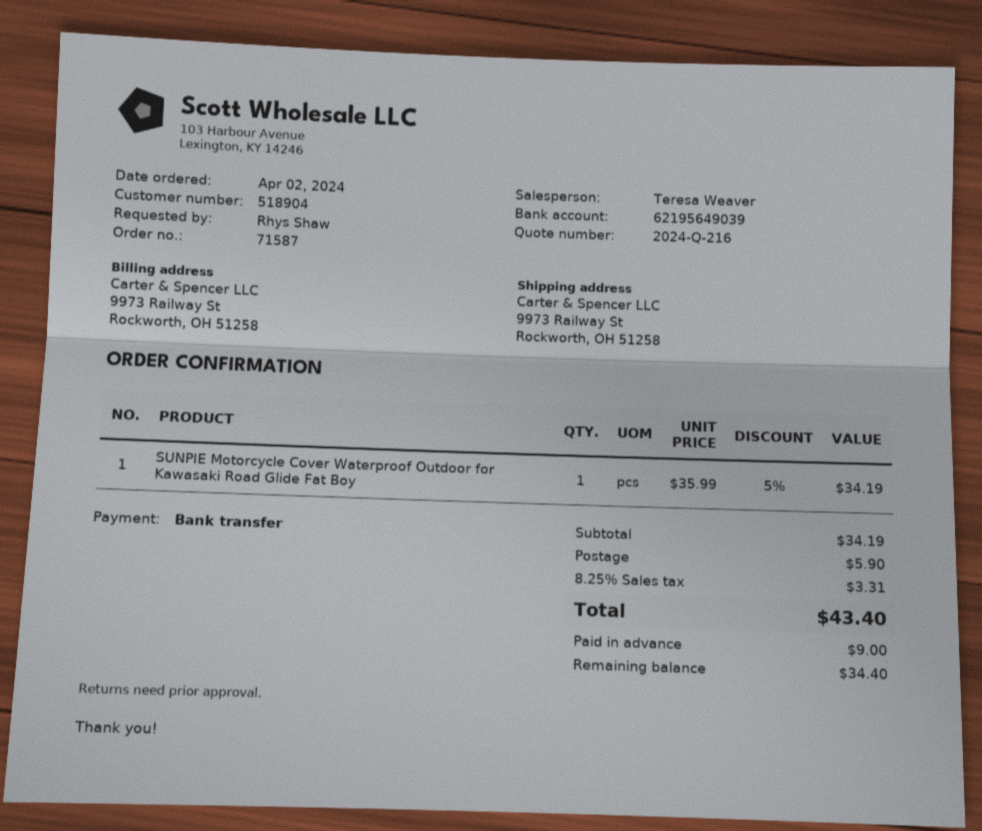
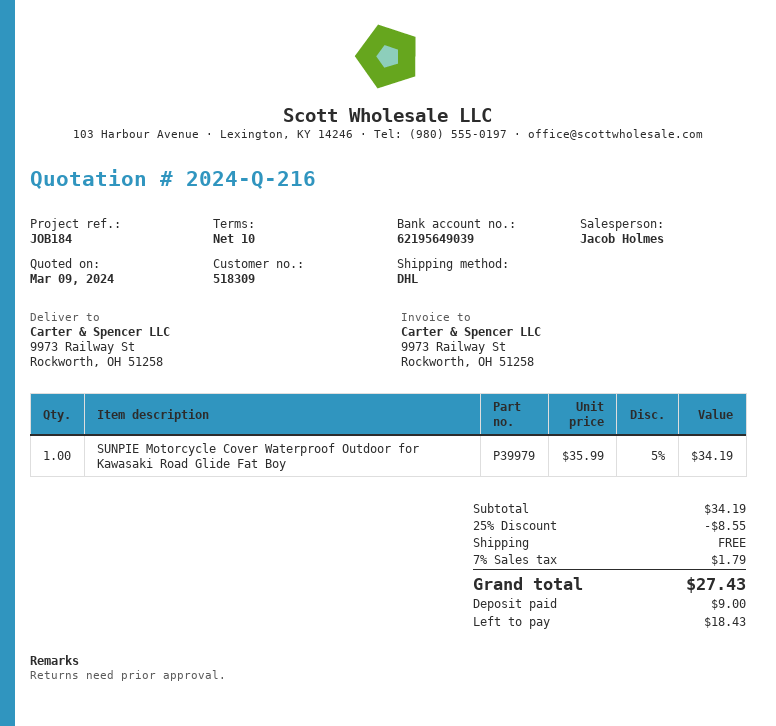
customer number: 518904 -> 518309
sales rep: Teresa Weaver -> Jacob Holmes
discount: none -> 25% = 8.55
shipping: 5.90 -> 0.00
tax: 8.25% = 3.31 -> 7% = 1.79
total: 43.40 -> 27.43
balance: 34.40 -> 18.43

